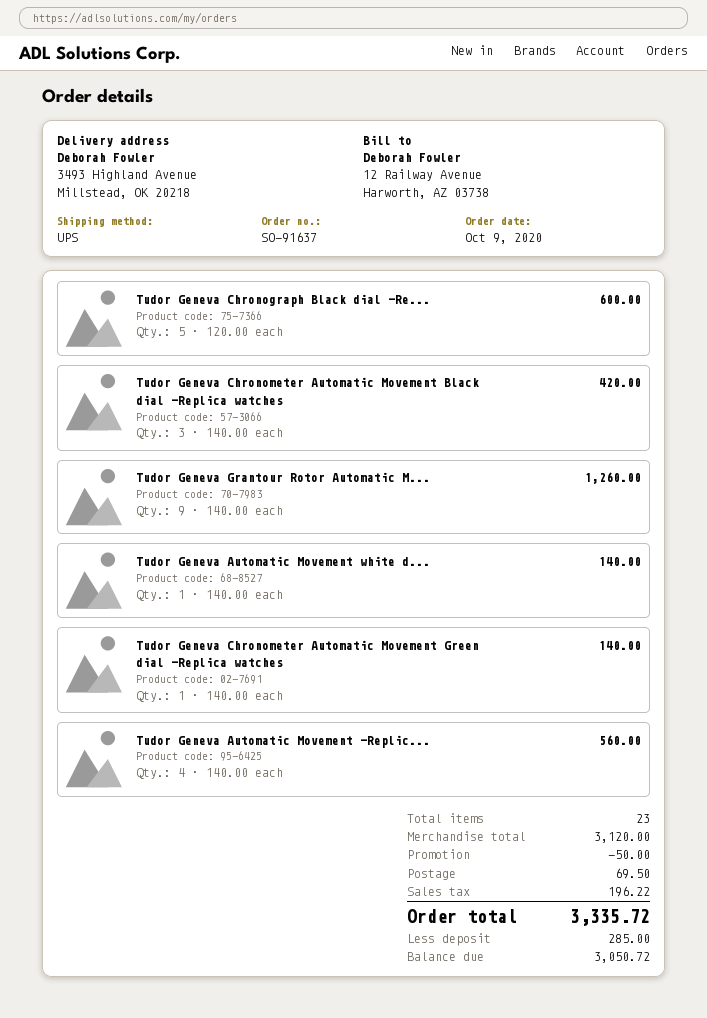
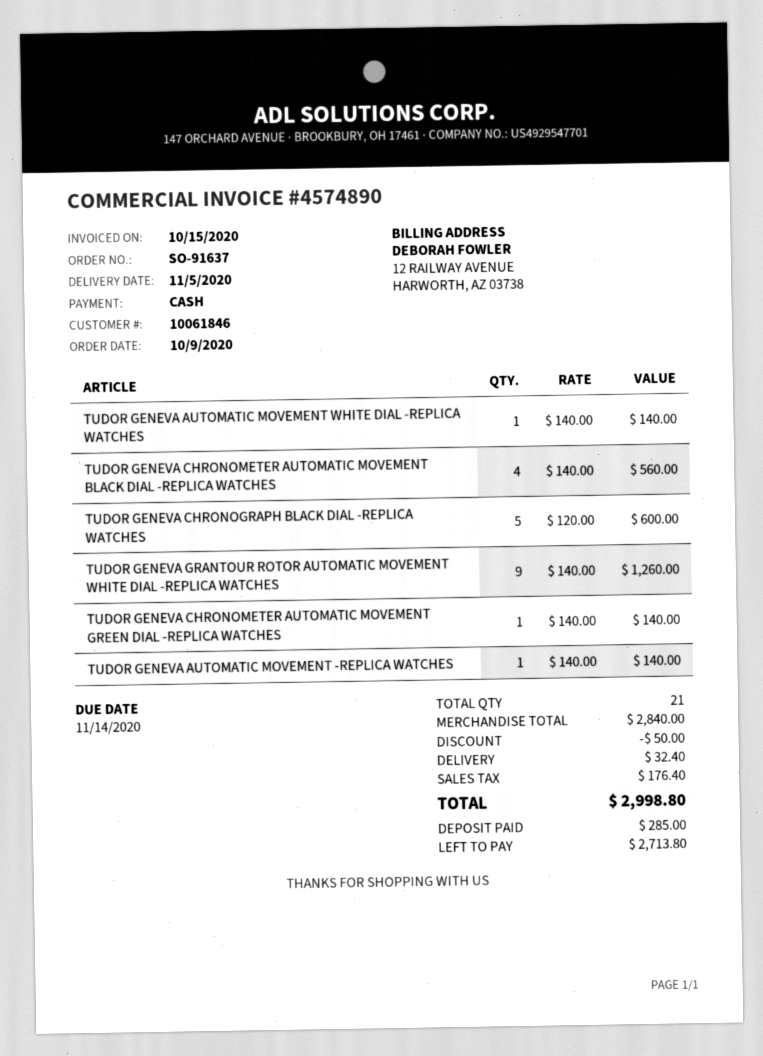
Tudor Geneva Chronometer Automatic Movement Black dial -Replica watches: 3 x 140.00 = 420.00 -> 4 x 140.00 = 560.00
Tudor Geneva Automatic Movement -Replic...: 4 x 140.00 = 560.00 -> 1 x 140.00 = 140.00
total quantity: 23 -> 21
subtotal: 3120.00 -> 2840.00
shipping: 69.50 -> 32.40
tax: 196.22 -> 176.40
total: 3335.72 -> 2998.80
balance: 3050.72 -> 2713.80

